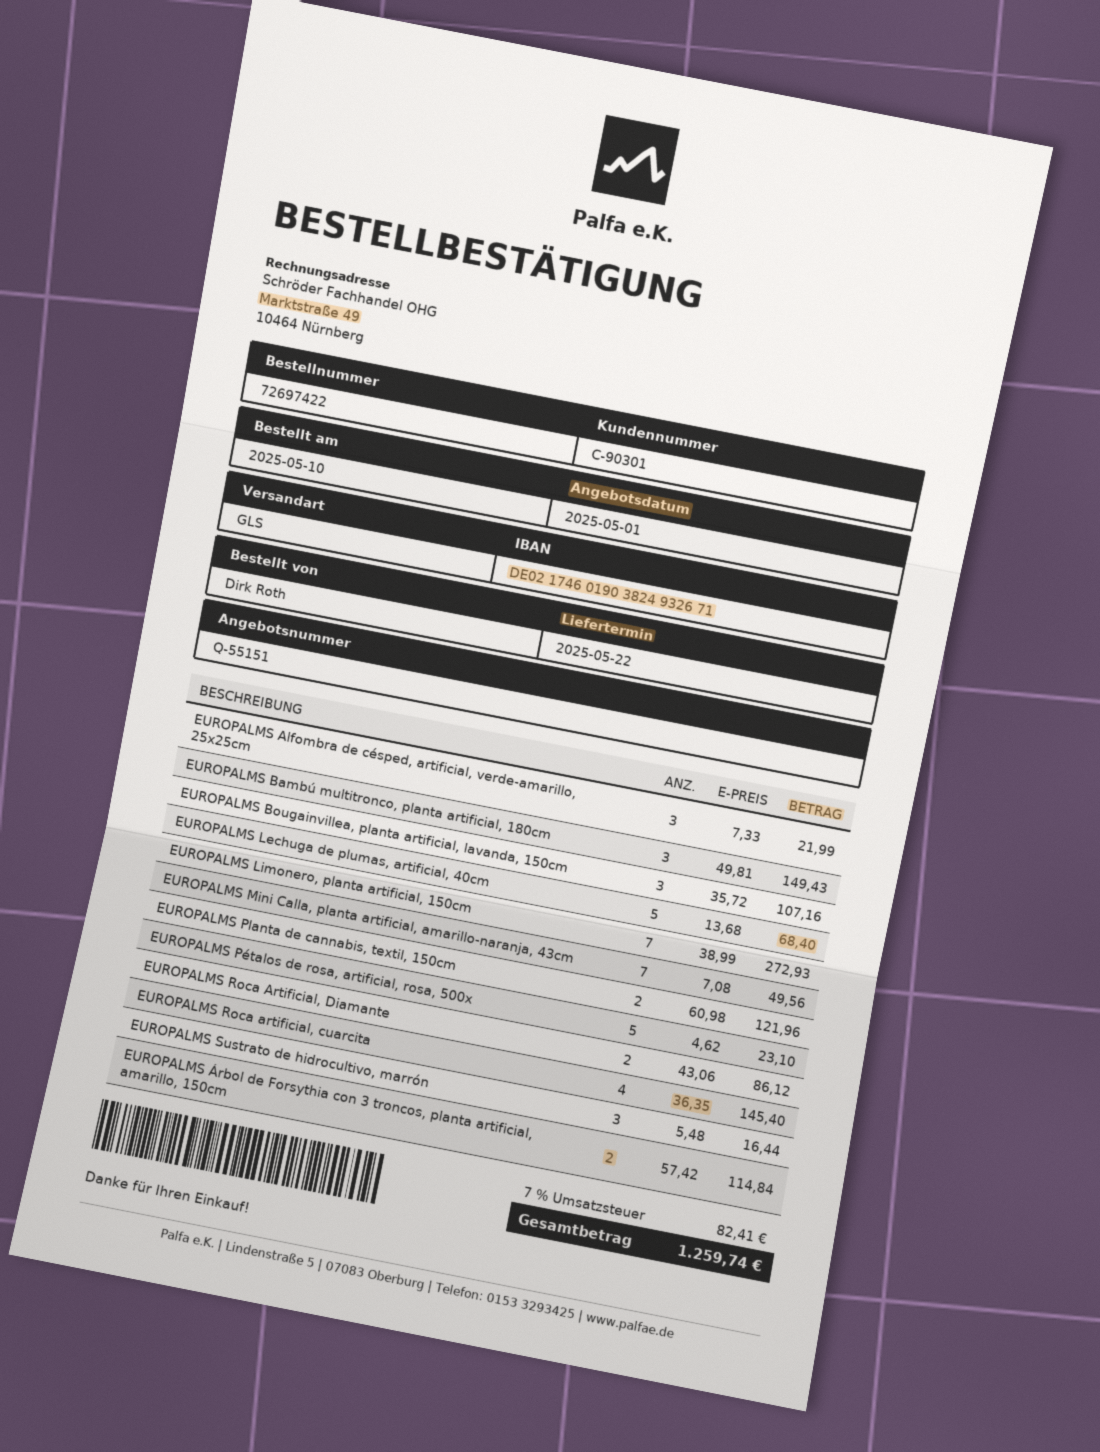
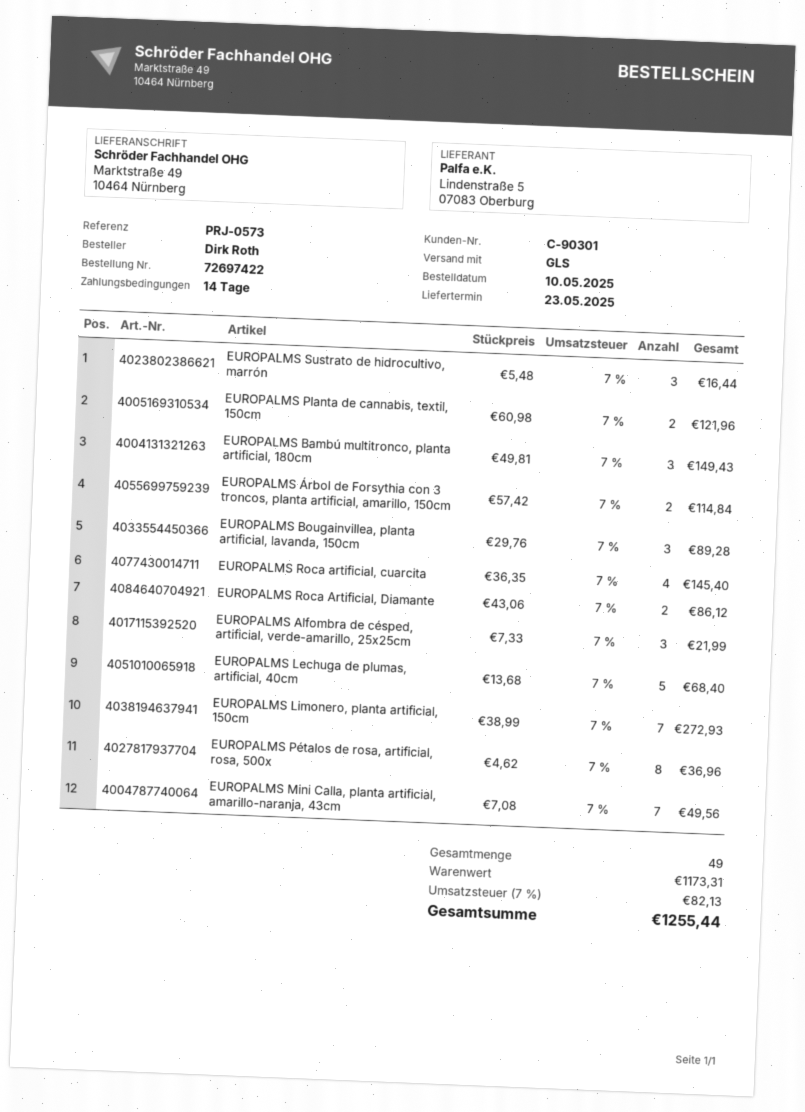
delivery date: 2025-05-22 -> 2025-05-23
EUROPALMS Bougainvillea, planta artificial, lavanda, 150cm: 3 x 35.72 = 107.16 -> 3 x 29.76 = 89.28
EUROPALMS Pétalos de rosa, artificial, rosa, 500x: 5 x 4.62 = 23.10 -> 8 x 4.62 = 36.96
tax: 7% = 82.41 -> 7% = 82.13
total: 1259.74 -> 1255.44

